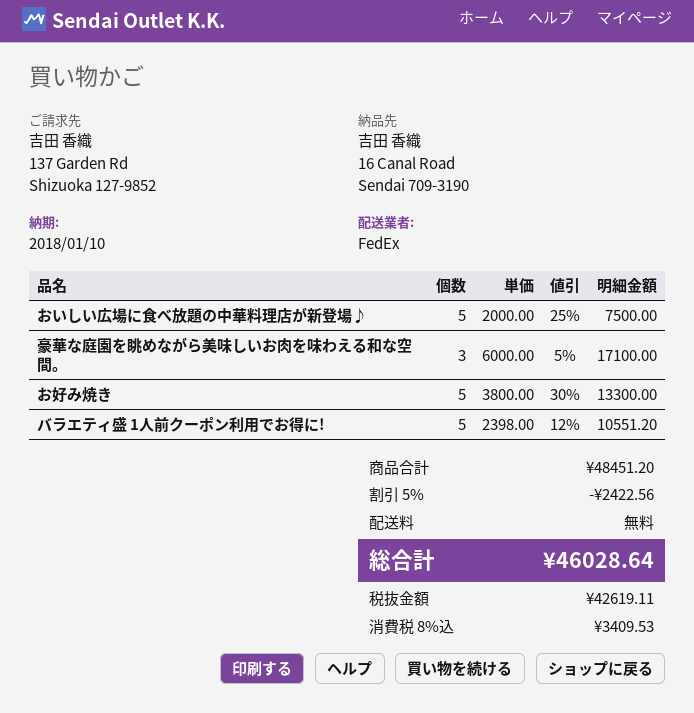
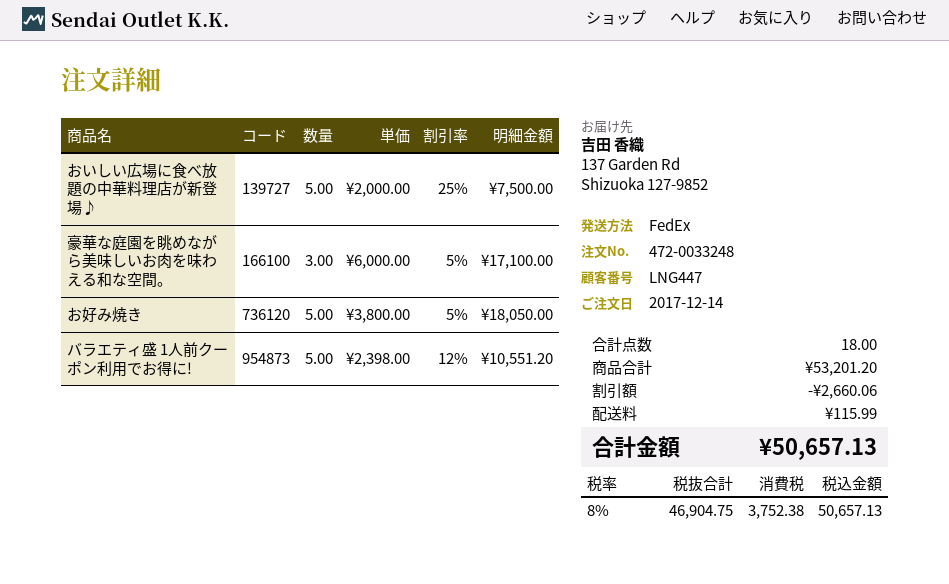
ship to: 16 Canal Road, Sendai 709-3190 -> 137 Garden Rd, Shizuoka 127-9852
お好み焼き: 5 x 3800.00 - 30% = 13300.00 -> 5 x 3800.00 - 5% = 18050.00
subtotal: 48451.20 -> 53201.20
discount: 2422.56 -> 2660.06
shipping: 0.00 -> 115.99
net: 42619.11 -> 46904.75
tax: 8% = 3409.53 -> 8% = 3752.38
total: 46028.64 -> 50657.13

